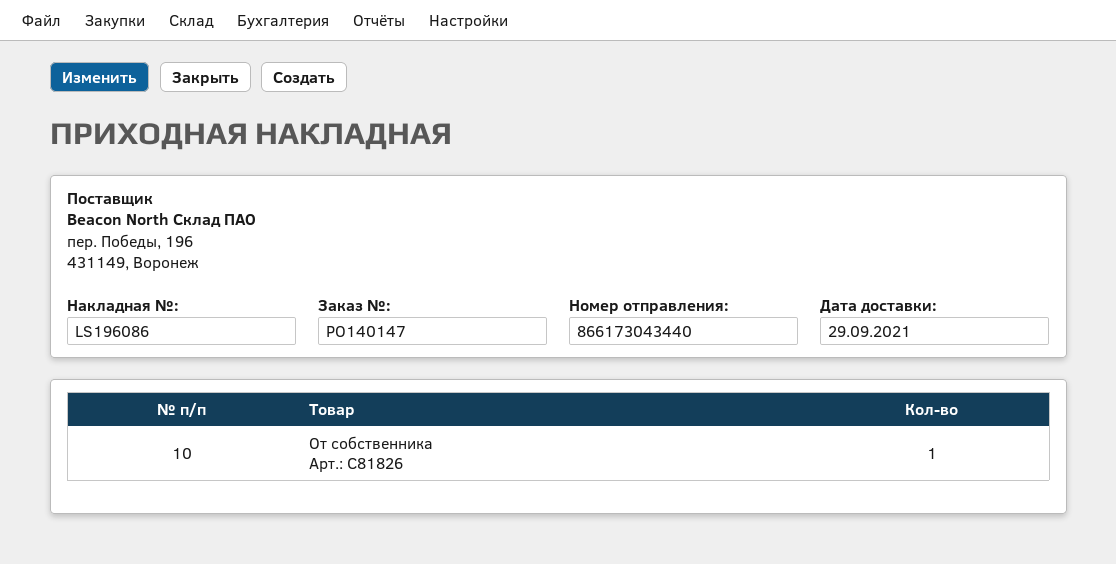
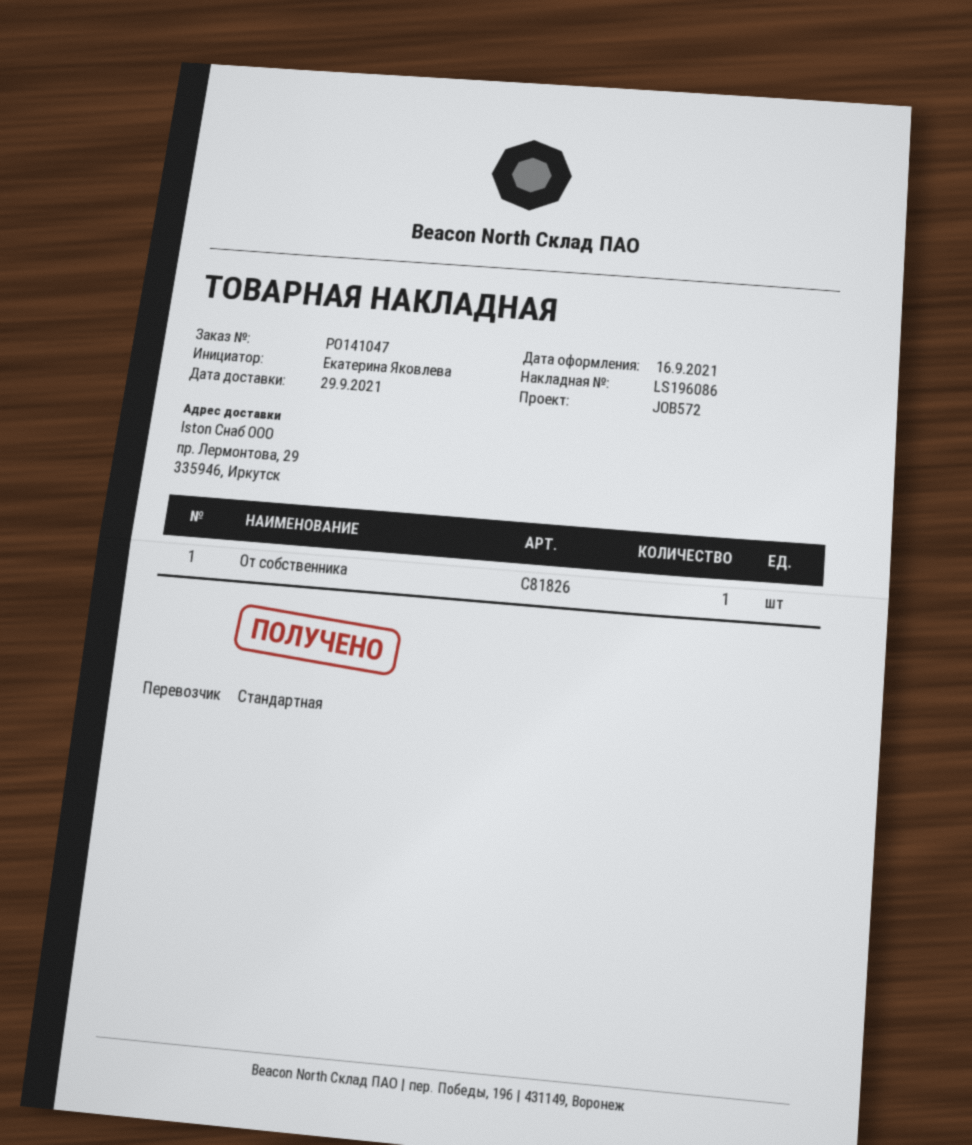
order number: PO140147 -> PO141047

